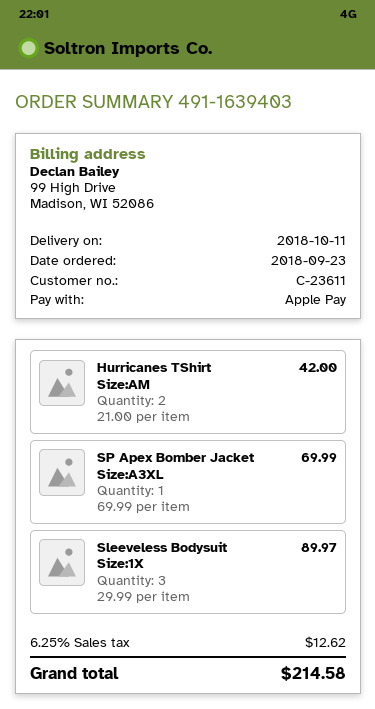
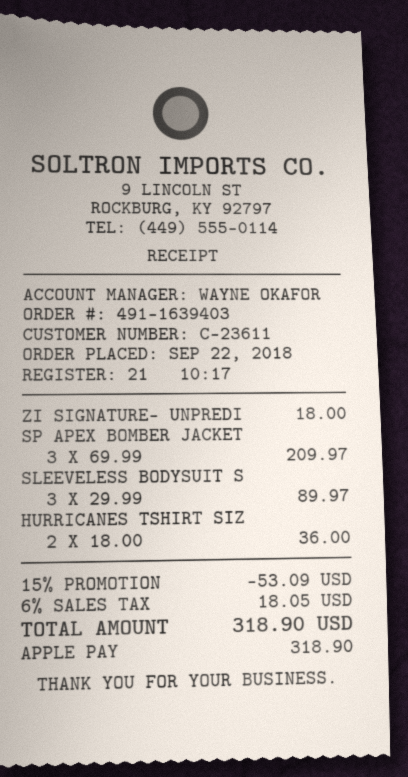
order date: 2018-09-23 -> 2018-09-22
Hurricanes TShirt Size:AM: 2 x 21.00 = 42.00 -> 2 x 18.00 = 36.00
SP Apex Bomber Jacket Size:A3XL: 1 x 69.99 = 69.99 -> 3 x 69.99 = 209.97
ZI SIGNATURE- UNPREDI: none -> 1 x 18.00 = 18.00
discount: none -> 15% = 53.09
tax: 6.25% = 12.62 -> 6% = 18.05
total: 214.58 -> 318.90

